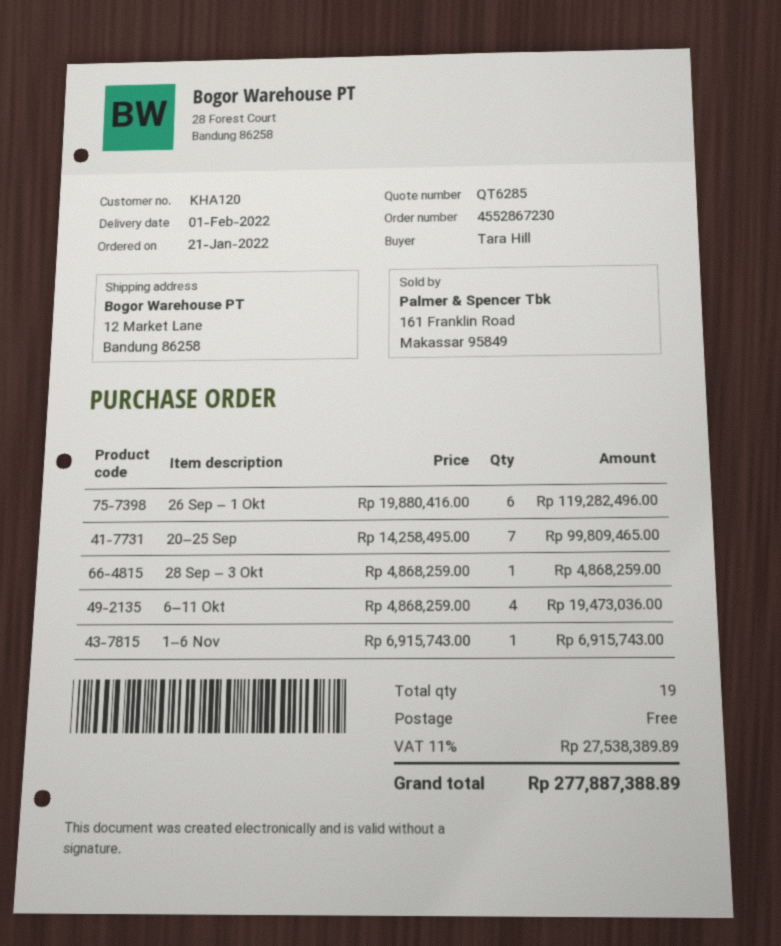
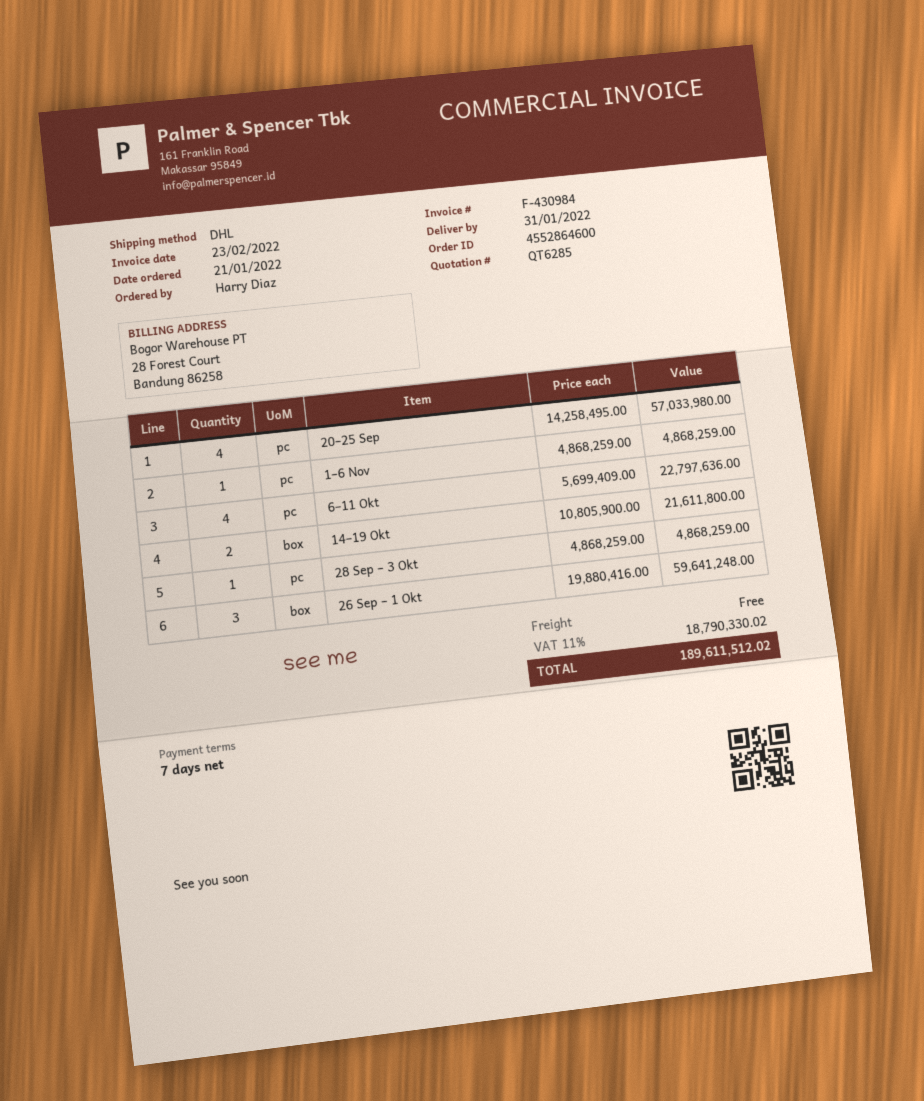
order number: 4552867230 -> 4552864600
delivery date: 2022-02-01 -> 2022-01-31
ordered by: Tara Hill -> Harry Diaz
26 Sep – 1 Okt: 6 x 19880416.00 = 119282496.00 -> 3 x 19880416.00 = 59641248.00
20–25 Sep: 7 x 14258495.00 = 99809465.00 -> 4 x 14258495.00 = 57033980.00
6–11 Okt: 4 x 4868259.00 = 19473036.00 -> 4 x 5699409.00 = 22797636.00
1–6 Nov: 1 x 6915743.00 = 6915743.00 -> 1 x 4868259.00 = 4868259.00
14–19 Okt: none -> 2 x 10805900.00 = 21611800.00
tax: 11% = 27538389.89 -> 11% = 18790330.02
total: 277887388.89 -> 189611512.02

